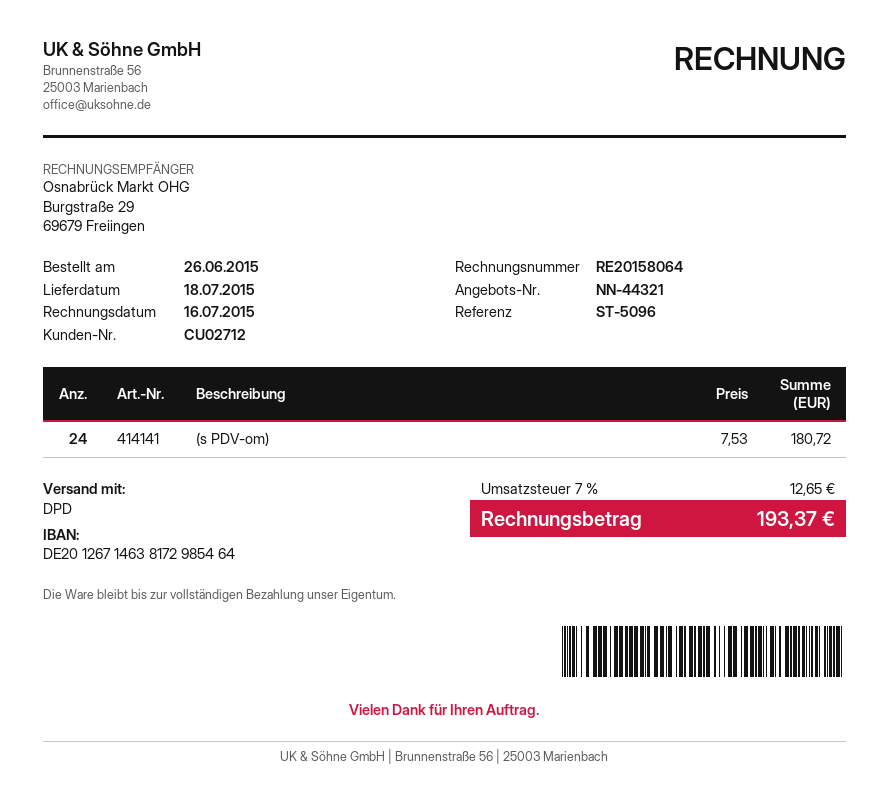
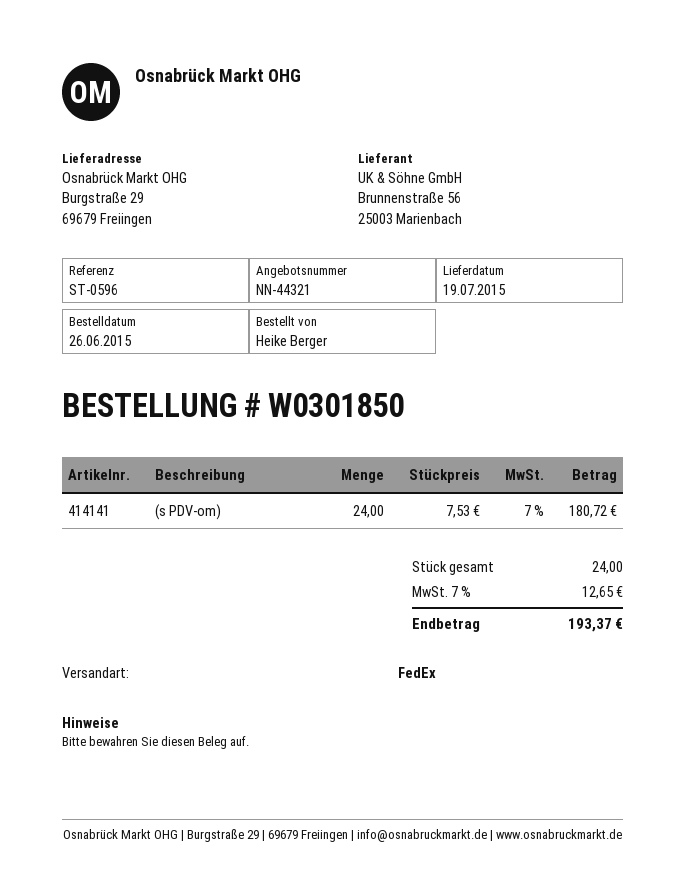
delivery date: 2015-07-18 -> 2015-07-19
reference: ST-5096 -> ST-0596
shipping method: DPD -> FedEx

